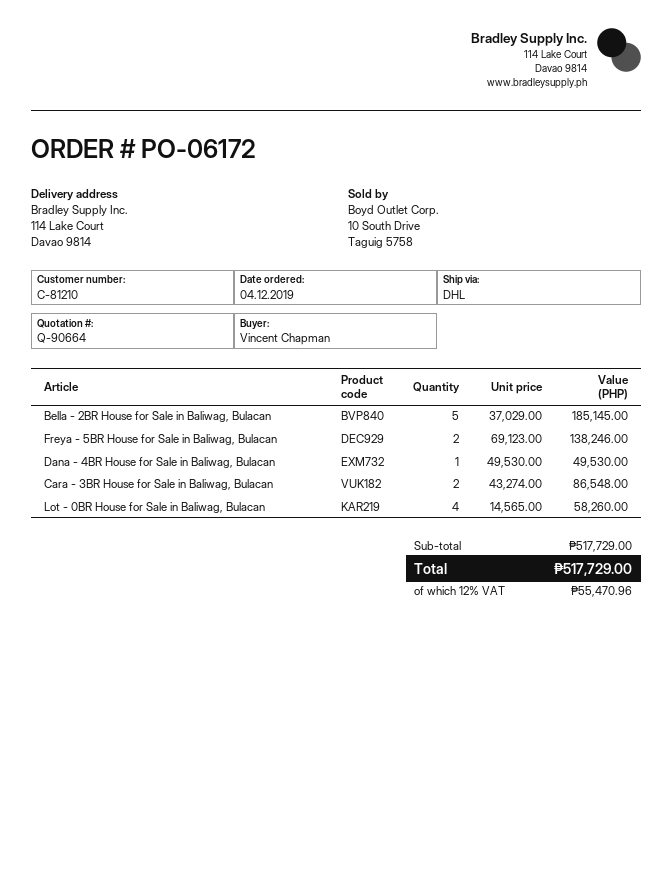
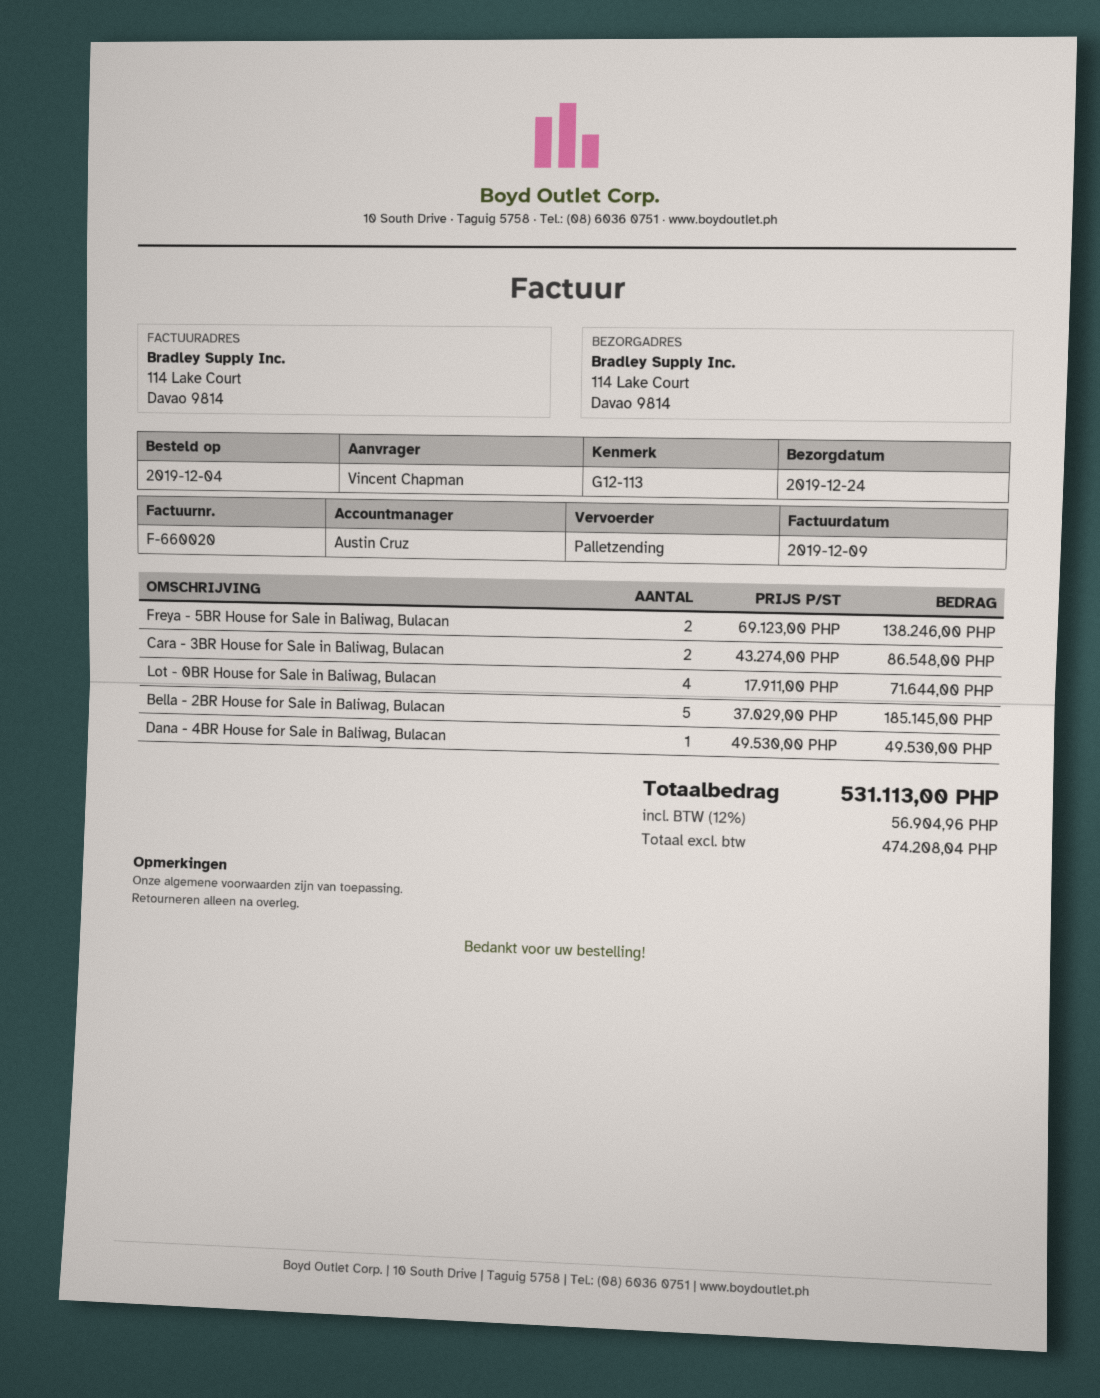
shipping method: DHL -> pallet freight
Lot - 0BR House for Sale in Baliwag, Bulacan: 4 x 14565.00 = 58260.00 -> 4 x 17911.00 = 71644.00
tax: 12% = 55470.96 -> 12% = 56904.96
total: 517729.00 -> 531113.00

